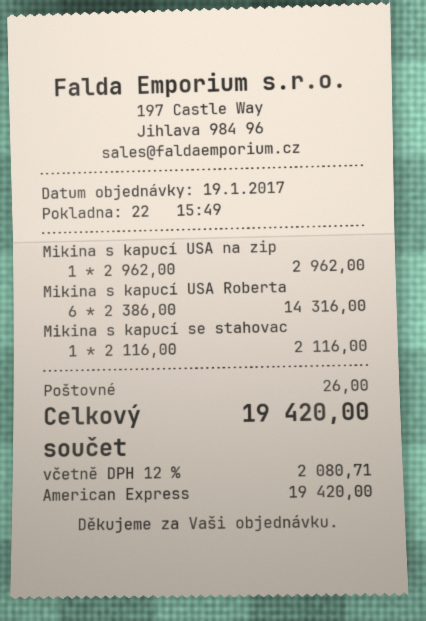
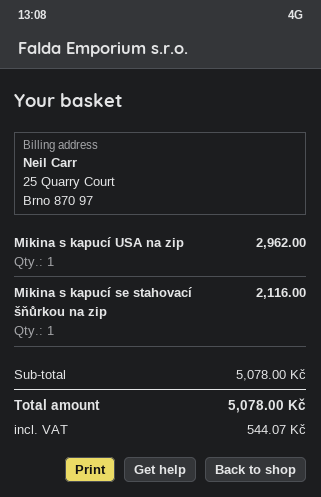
Mikina s kapucí USA Roberta: 6 for 14316.00 -> none
shipping: 26.00 -> none
tax: 2080.71 -> 544.07
total: 19420.00 -> 5078.00

